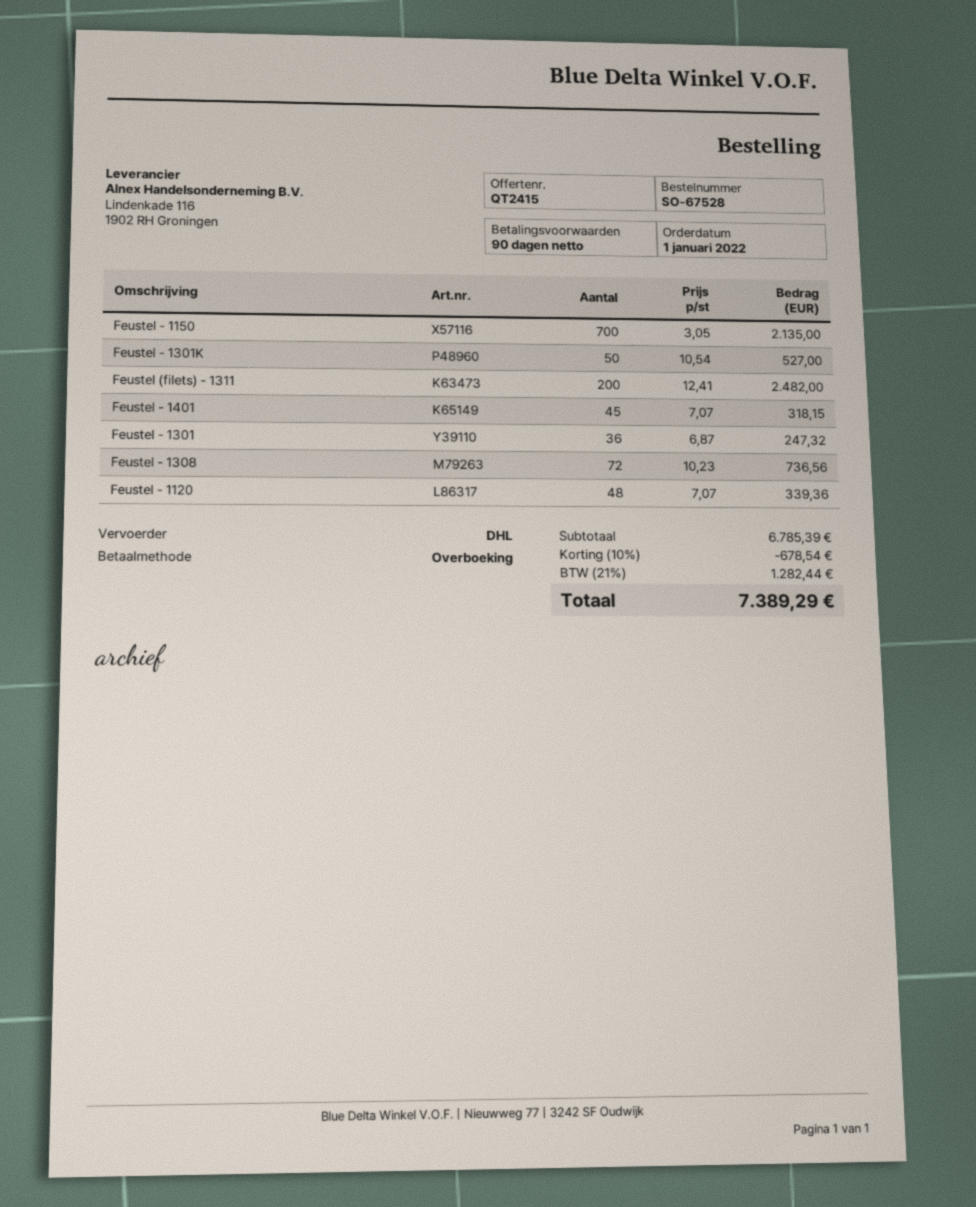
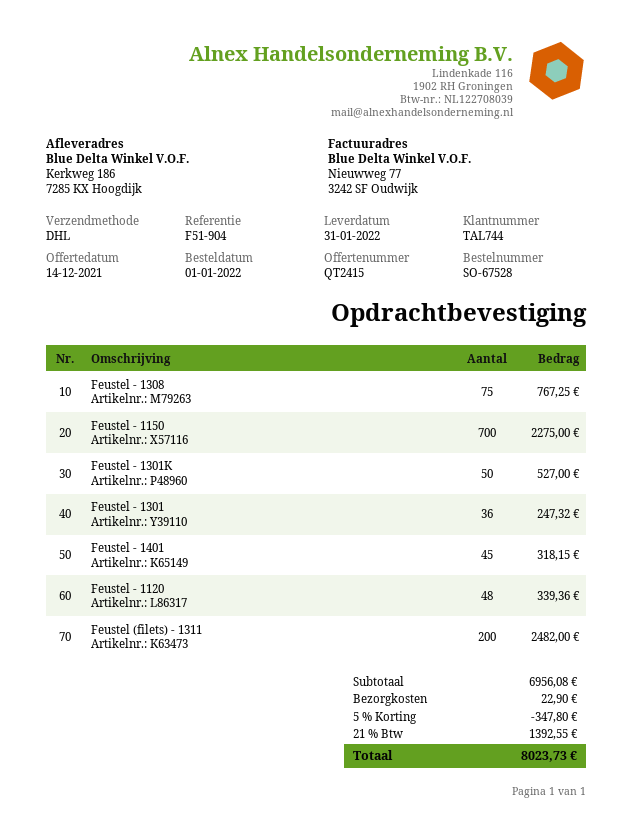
Feustel - 1150: 700 for 2135.00 -> 700 for 2275.00
Feustel - 1308: 72 for 736.56 -> 75 for 767.25
subtotal: 6785.39 -> 6956.08
discount: 10% = 678.54 -> 5% = 347.80
shipping: none -> 22.90
tax: 21% = 1282.44 -> 21% = 1392.55
total: 7389.29 -> 8023.73

